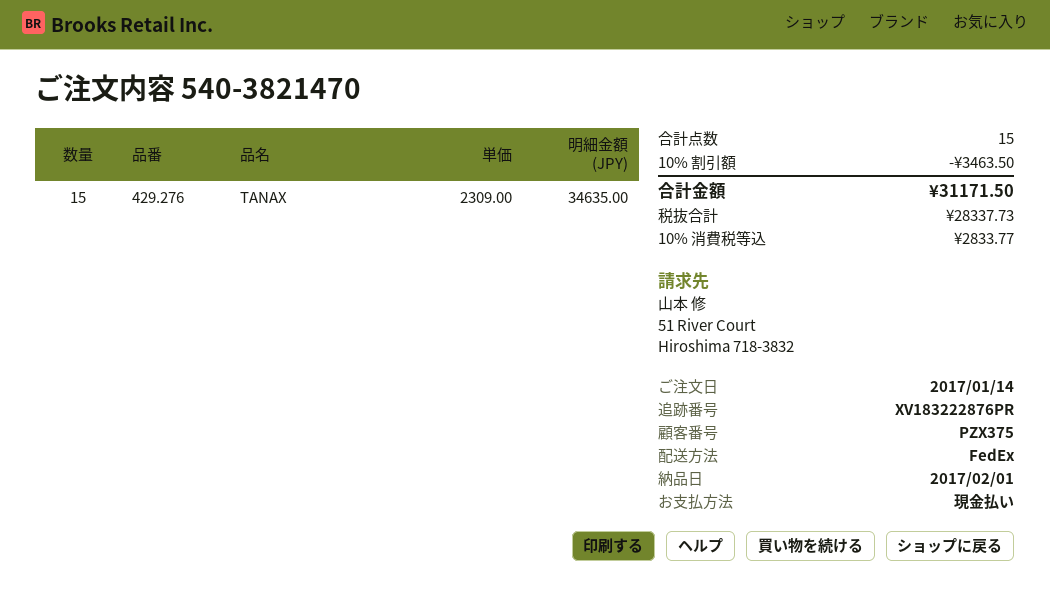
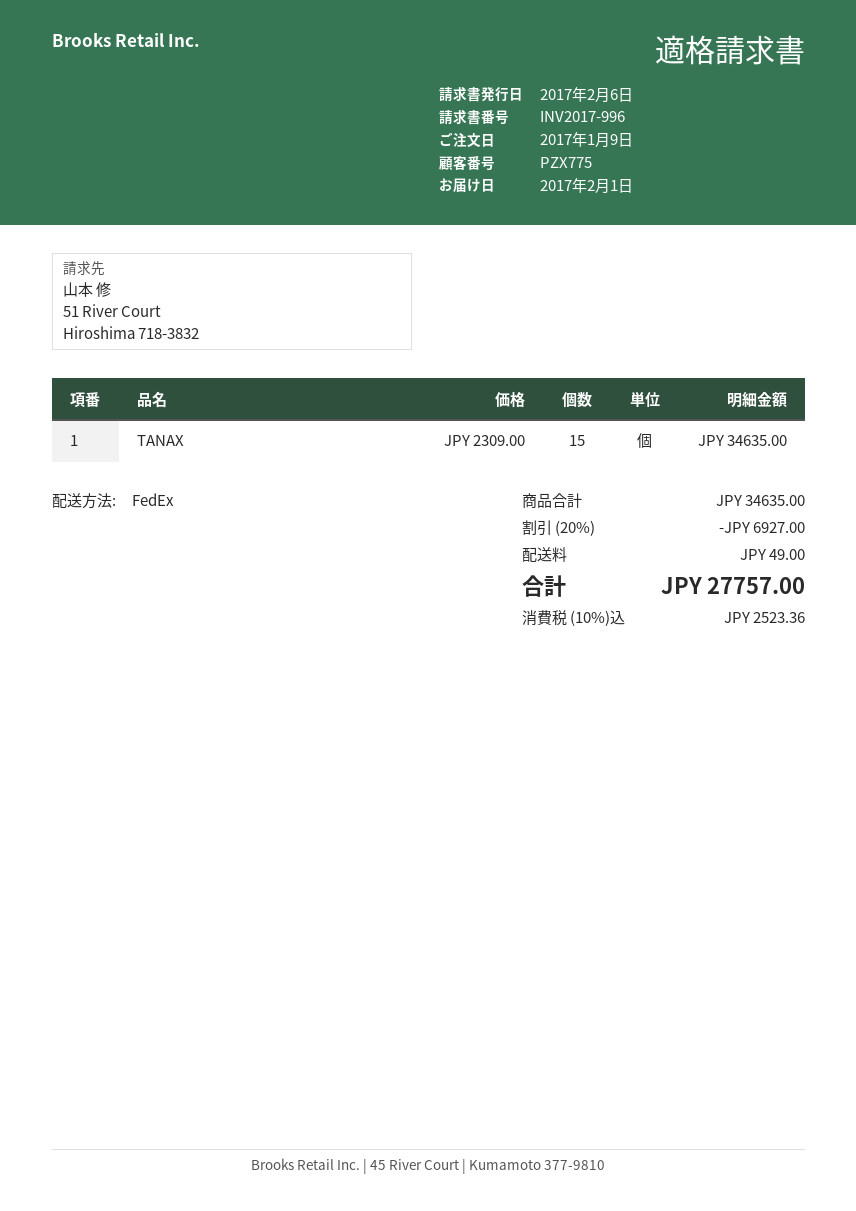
order date: 2017-01-14 -> 2017-01-09
customer number: PZX375 -> PZX775
discount: 10% = 3463.50 -> 20% = 6927.00
shipping: none -> 49.00
tax: 10% = 2833.77 -> 10% = 2523.36
total: 31171.50 -> 27757.00

